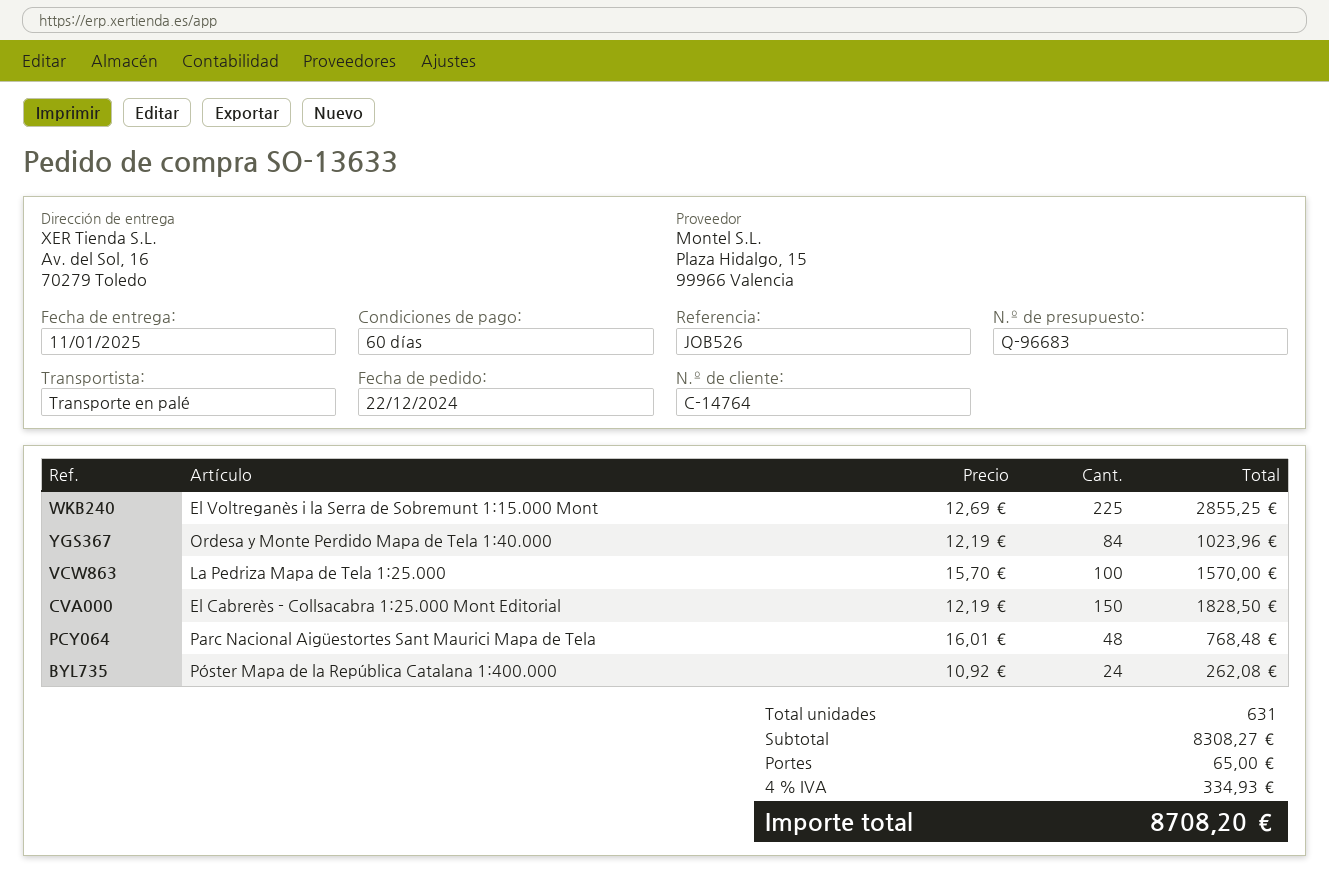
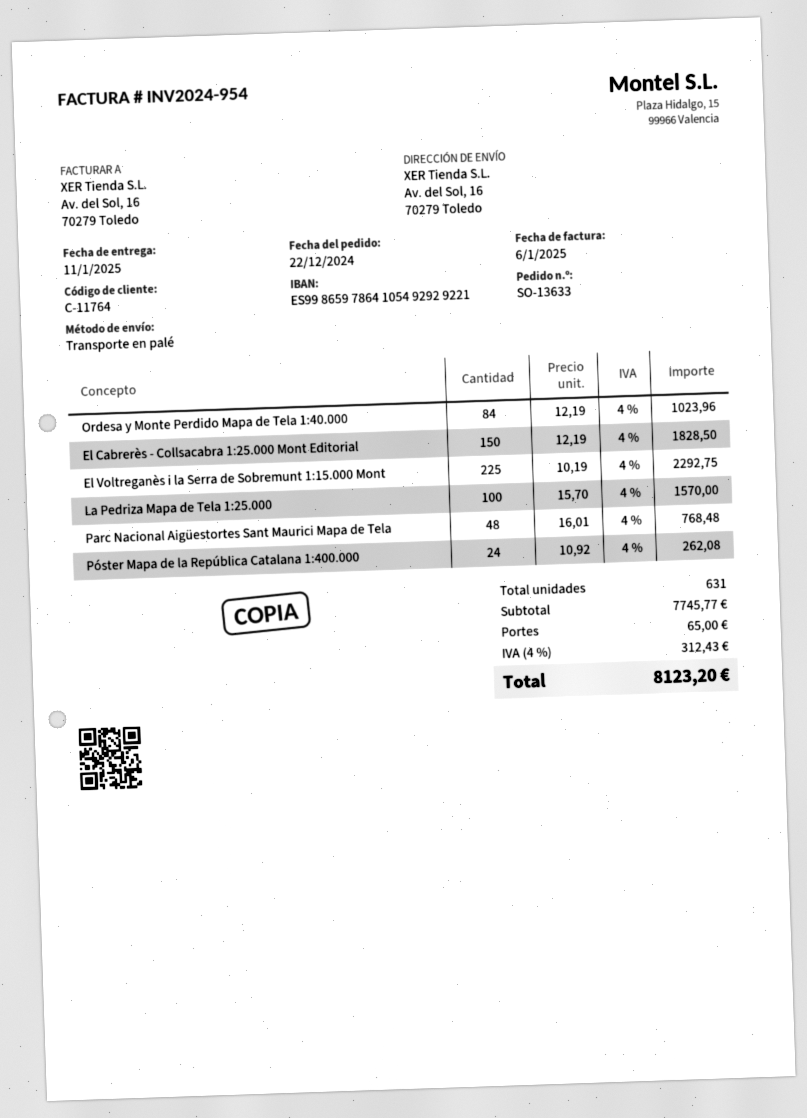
customer number: C-14764 -> C-11764
El Voltreganès i la Serra de Sobremunt 1:15.000 Mont: 225 x 12.69 = 2855.25 -> 225 x 10.19 = 2292.75
subtotal: 8308.27 -> 7745.77
tax: 4% = 334.93 -> 4% = 312.43
total: 8708.20 -> 8123.20

